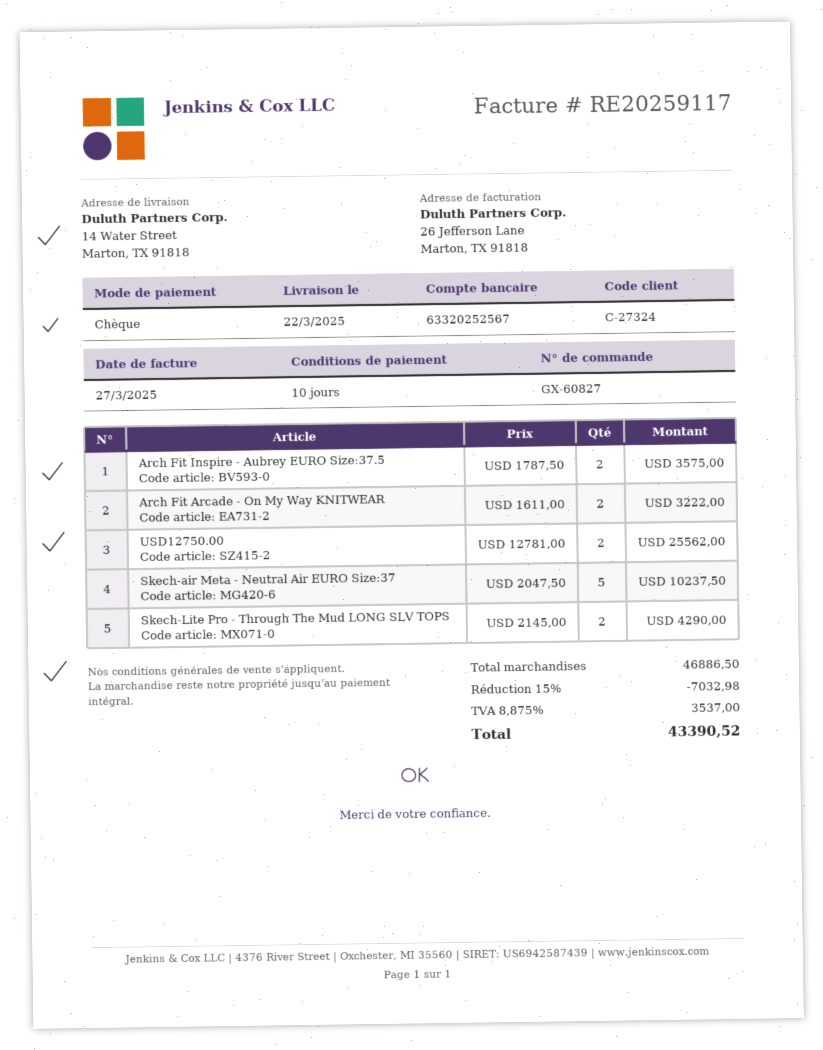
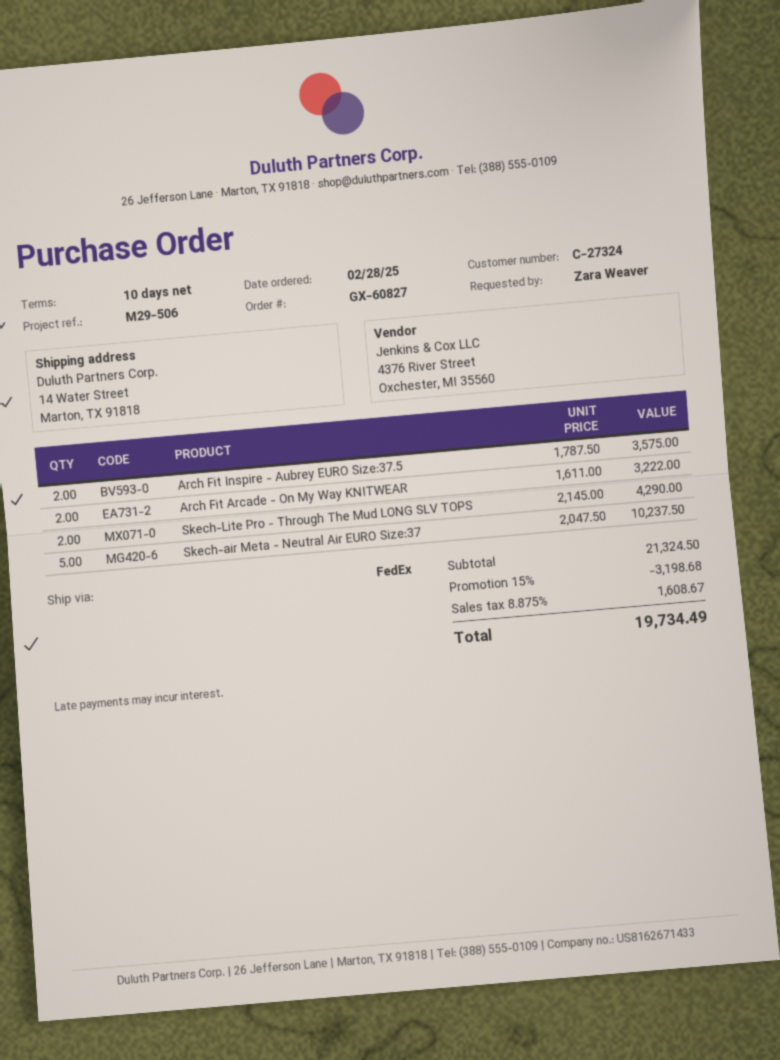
USD12750.00: 2 x 12781.00 = 25562.00 -> none
subtotal: 46886.50 -> 21324.50
discount: 15% = 7032.98 -> 15% = 3198.68
tax: 8.875% = 3537.00 -> 8.875% = 1608.67
total: 43390.52 -> 19734.49

